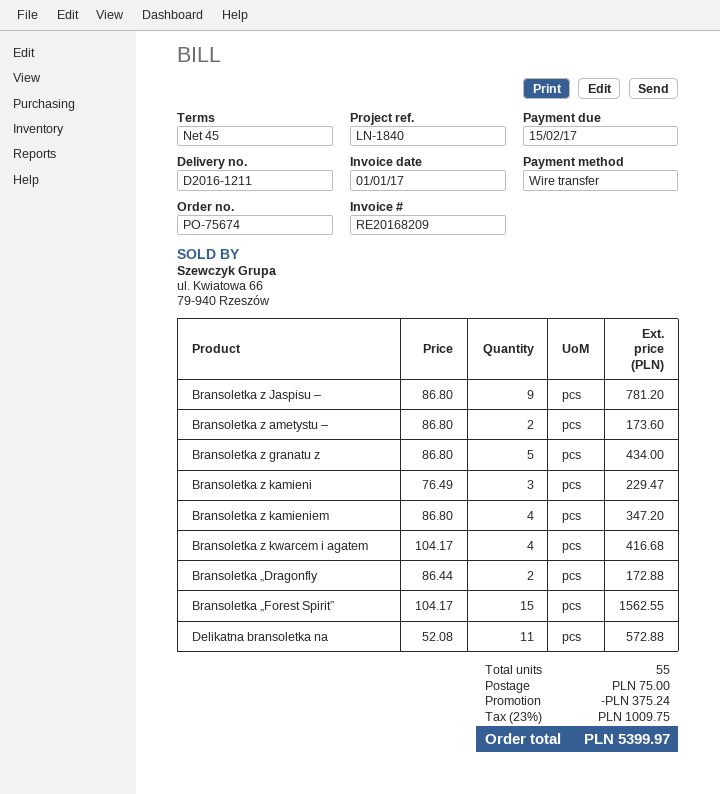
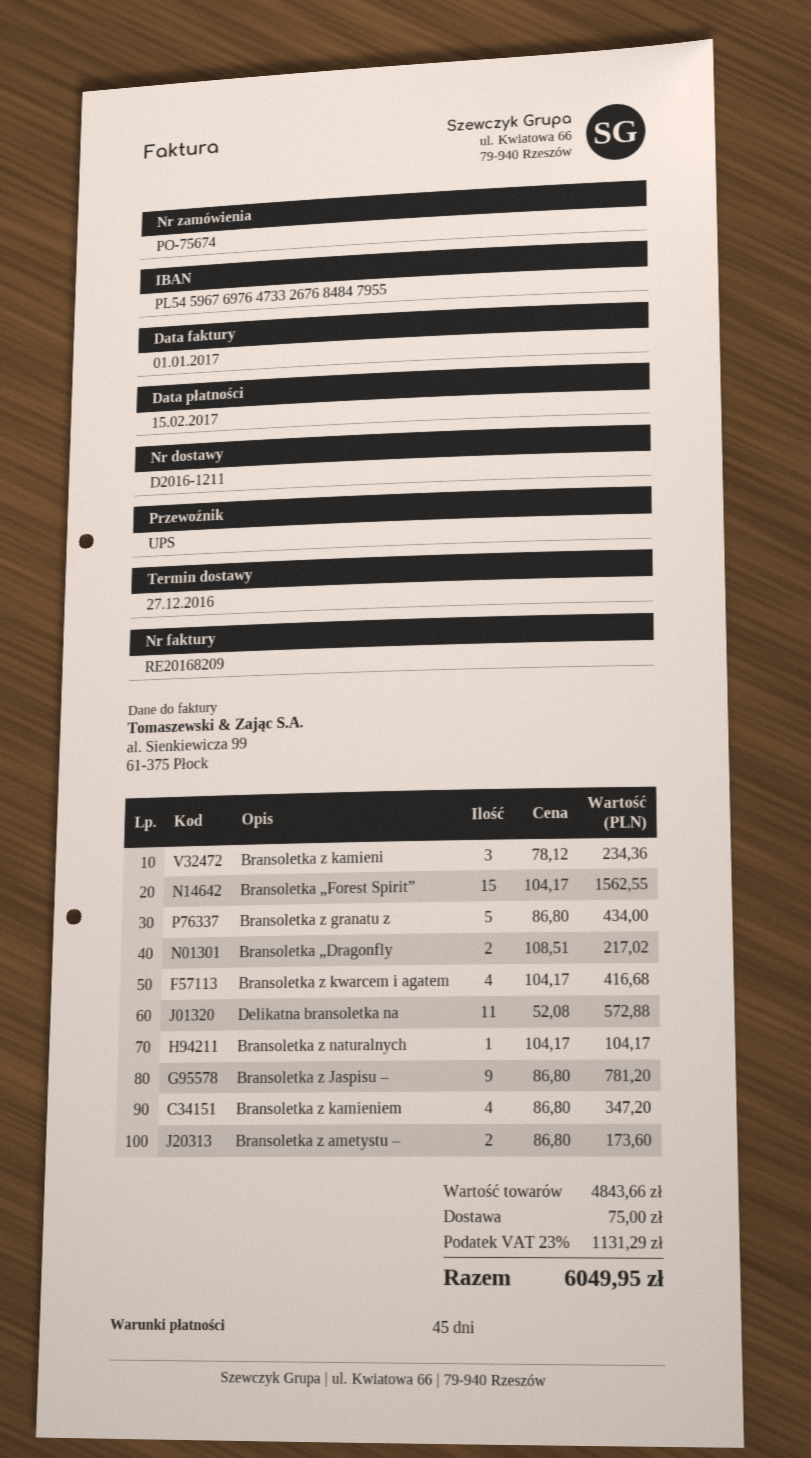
Bransoletka z kamieni: 3 x 76.49 = 229.47 -> 3 x 78.12 = 234.36
Bransoletka „Dragonfly: 2 x 86.44 = 172.88 -> 2 x 108.51 = 217.02
Bransoletka z naturalnych: none -> 1 x 104.17 = 104.17
discount: 375.24 -> none
tax: 23% = 1009.75 -> 23% = 1131.29
total: 5399.97 -> 6049.95

